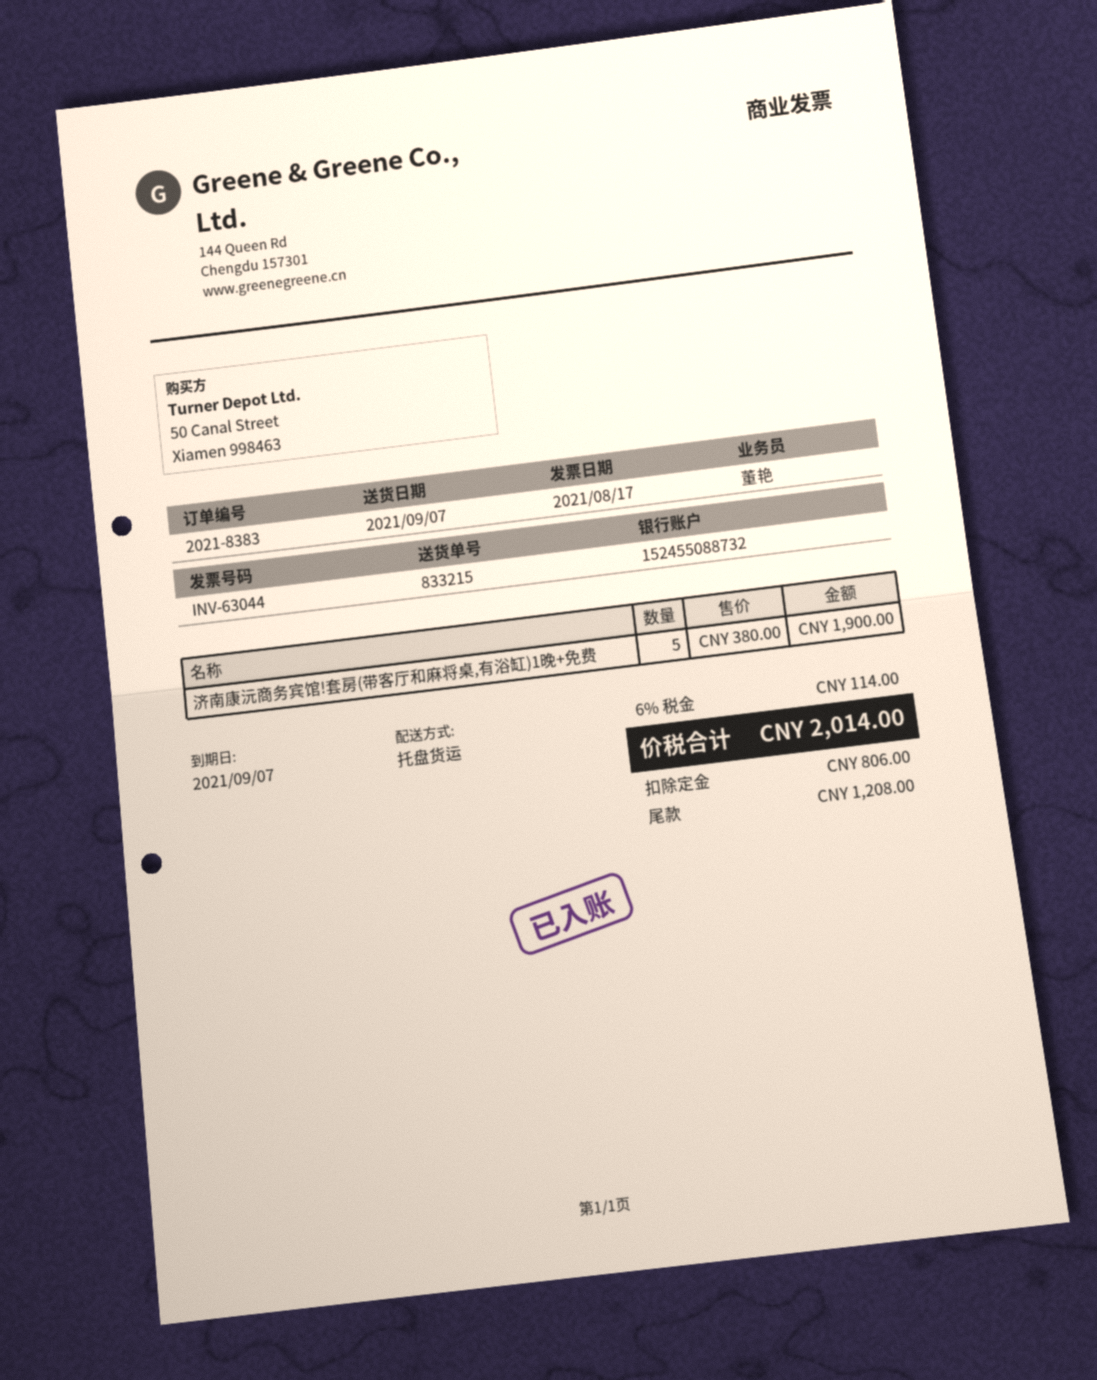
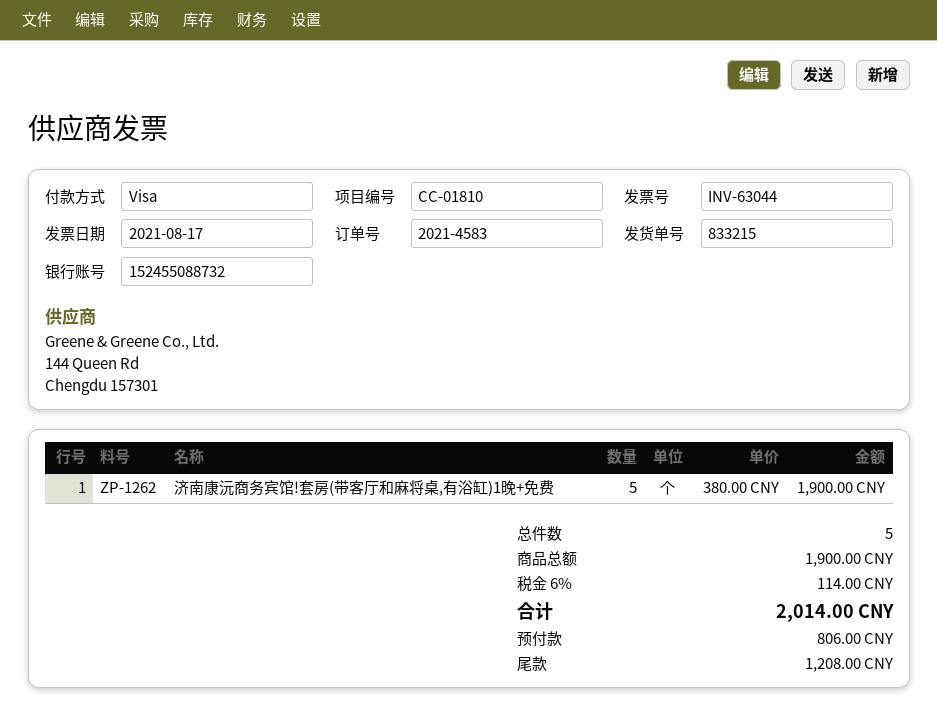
order number: 2021-8383 -> 2021-4583

